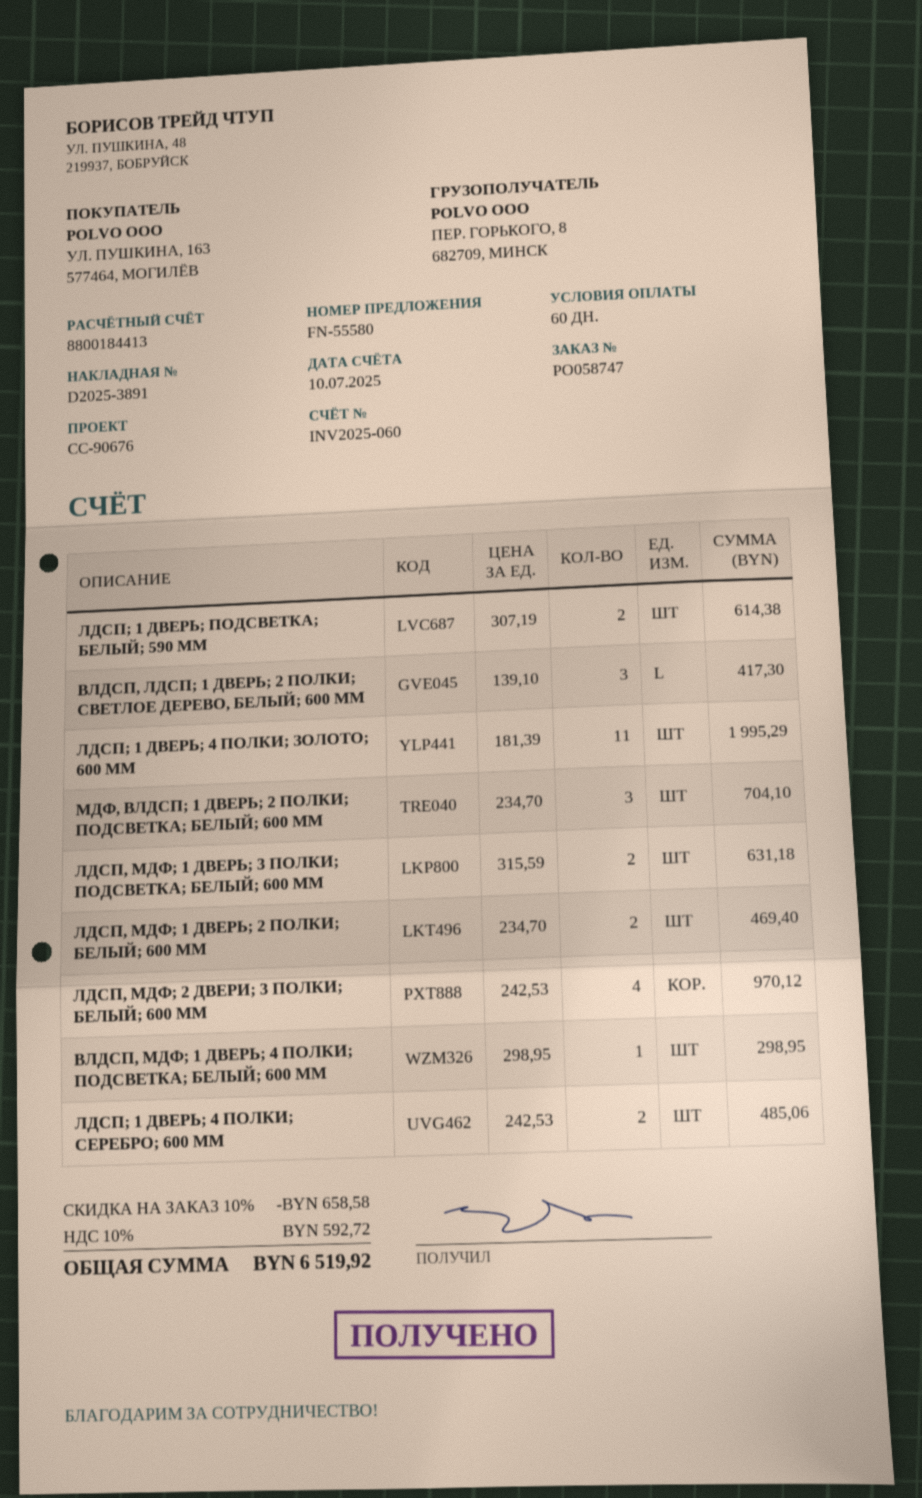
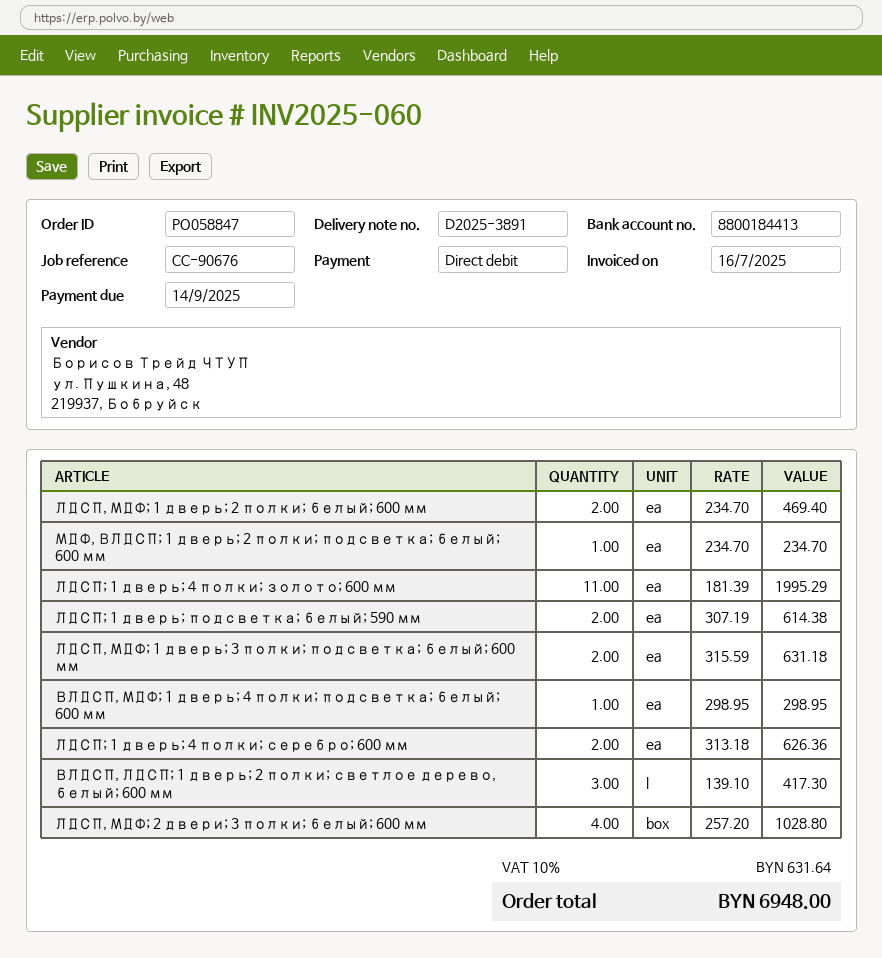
order number: PO058747 -> PO058847
invoice date: 2025-07-10 -> 2025-07-16
МДФ, ВЛДСП; 1 ДВЕРЬ; 2 ПОЛКИ; ПОДСВЕТКА; БЕЛЫЙ; 600 ММ: 3 x 234.70 = 704.10 -> 1 x 234.70 = 234.70
ЛДСП, МДФ; 2 ДВЕРИ; 3 ПОЛКИ; БЕЛЫЙ; 600 ММ: 4 x 242.53 = 970.12 -> 4 x 257.20 = 1028.80
ЛДСП; 1 ДВЕРЬ; 4 ПОЛКИ; СЕРЕБРО; 600 ММ: 2 x 242.53 = 485.06 -> 2 x 313.18 = 626.36
discount: 10% = 658.58 -> none
tax: 10% = 592.72 -> 10% = 631.64
total: 6519.92 -> 6948.00

